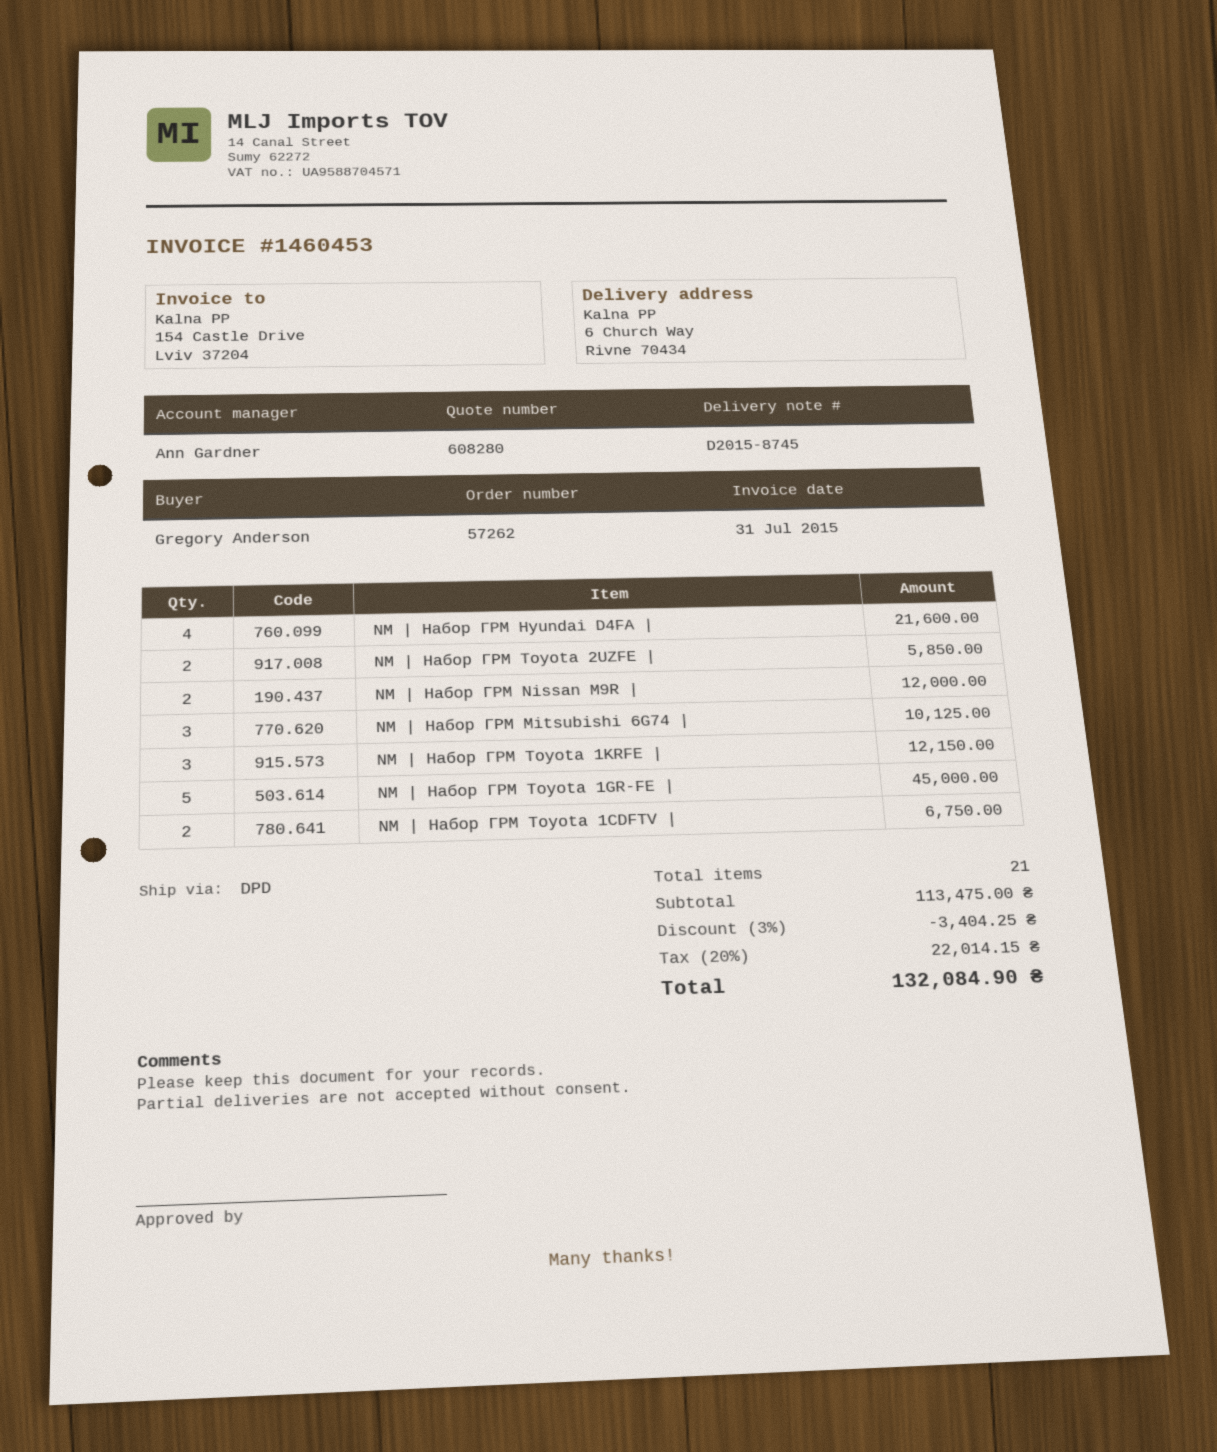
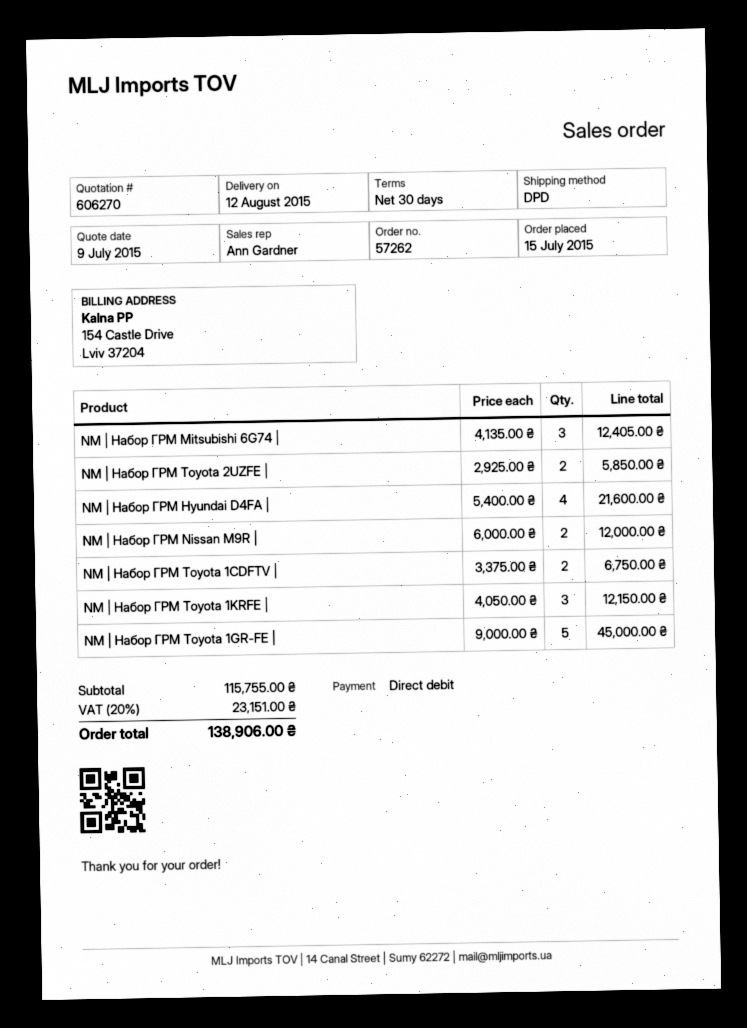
quote number: 608280 -> 606270
NM | Набор ГРМ Mitsubishi 6G74 |: 3 for 10125.00 -> 3 for 12405.00
subtotal: 113475.00 -> 115755.00
discount: 3% = 3404.25 -> none
tax: 20% = 22014.15 -> 20% = 23151.00
total: 132084.90 -> 138906.00

